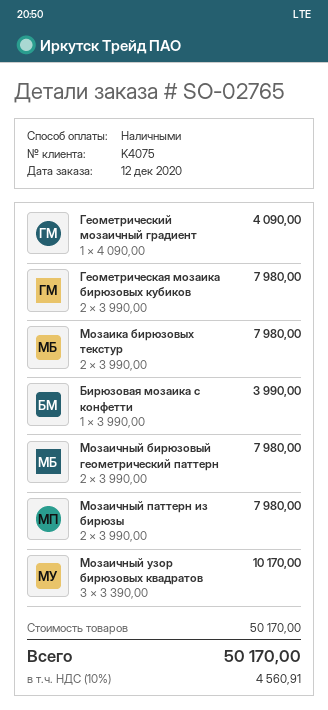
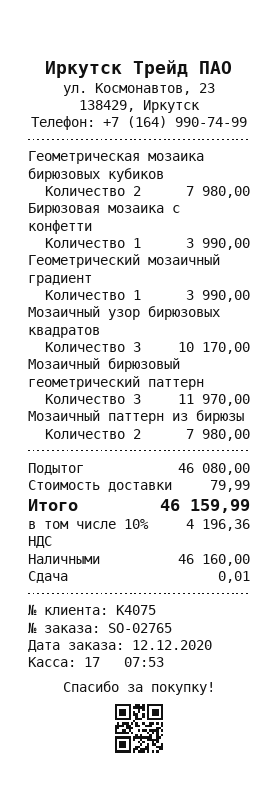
Геометрический мозаичный градиент: 1 for 4090.00 -> 1 for 3990.00
Мозаика бирюзовых текстур: 2 for 7980.00 -> none
Мозаичный бирюзовый геометрический паттерн: 2 for 7980.00 -> 3 for 11970.00
subtotal: 50170.00 -> 46080.00
shipping: none -> 79.99
tax: 10% = 4560.91 -> 10% = 4196.36
total: 50170.00 -> 46159.99

